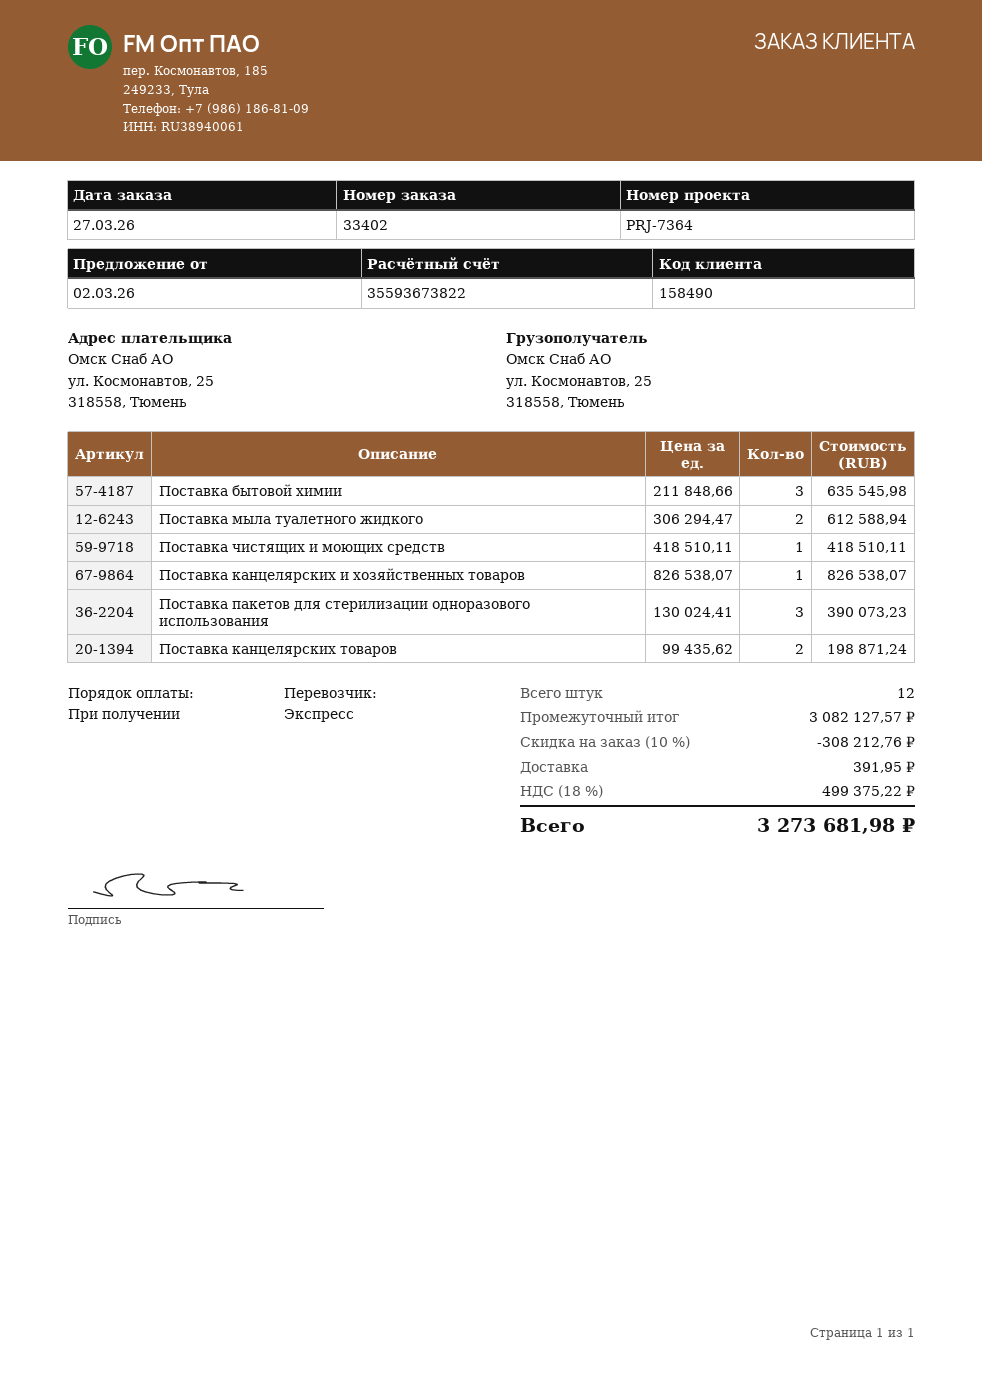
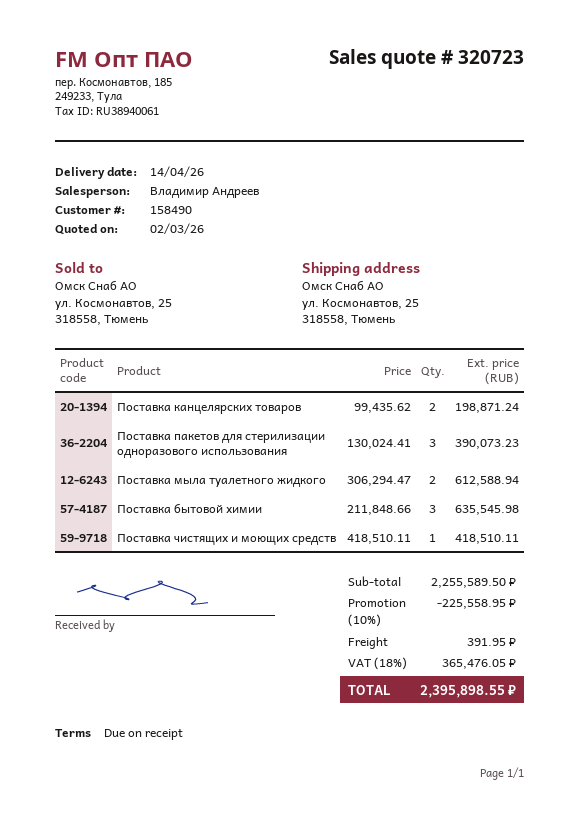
Поставка канцелярских и хозяйственных товаров: 1 x 826538.07 = 826538.07 -> none
subtotal: 3082127.57 -> 2255589.50
discount: 10% = 308212.76 -> 10% = 225558.95
tax: 18% = 499375.22 -> 18% = 365476.05
total: 3273681.98 -> 2395898.55

